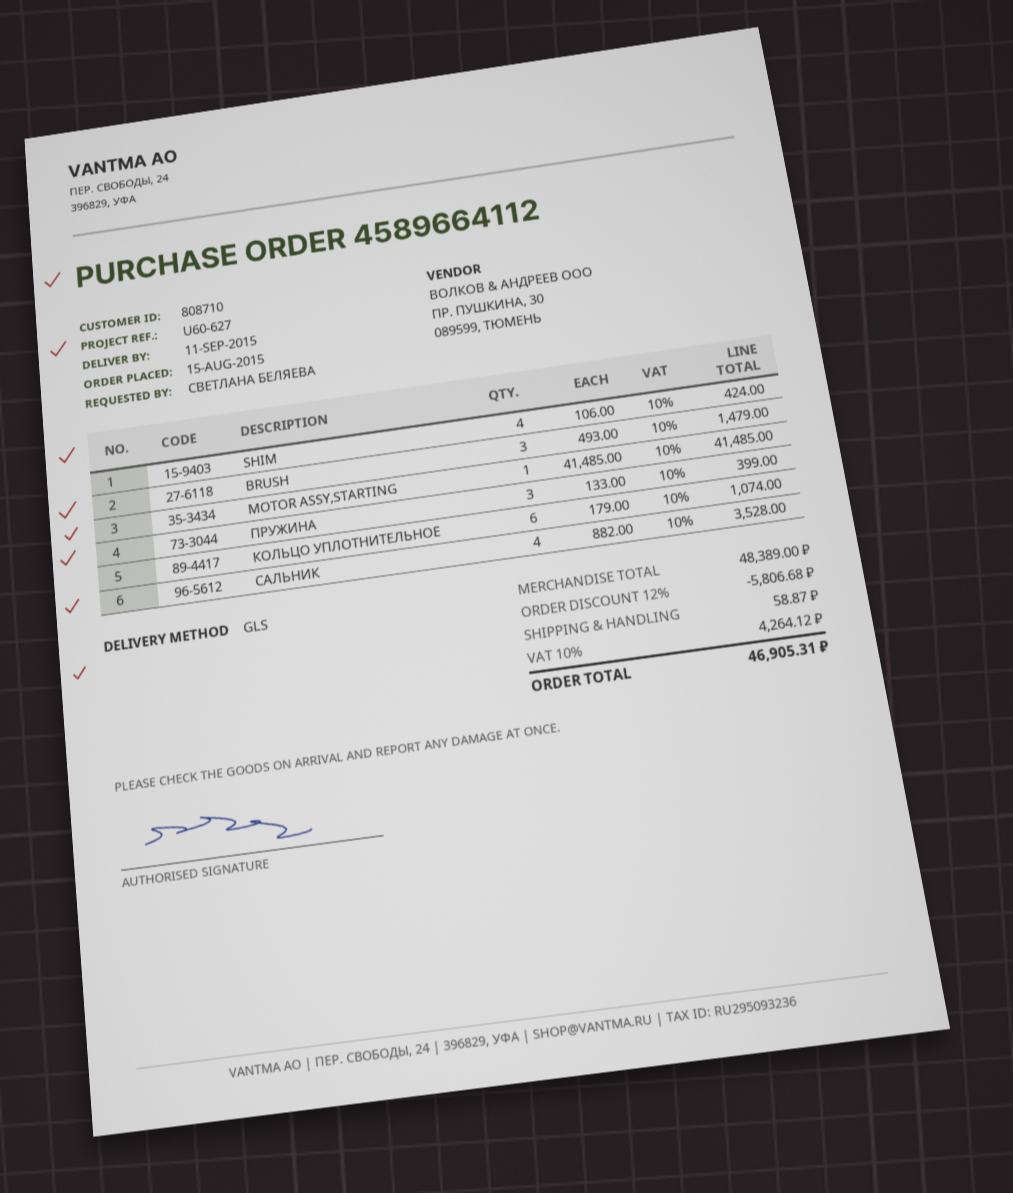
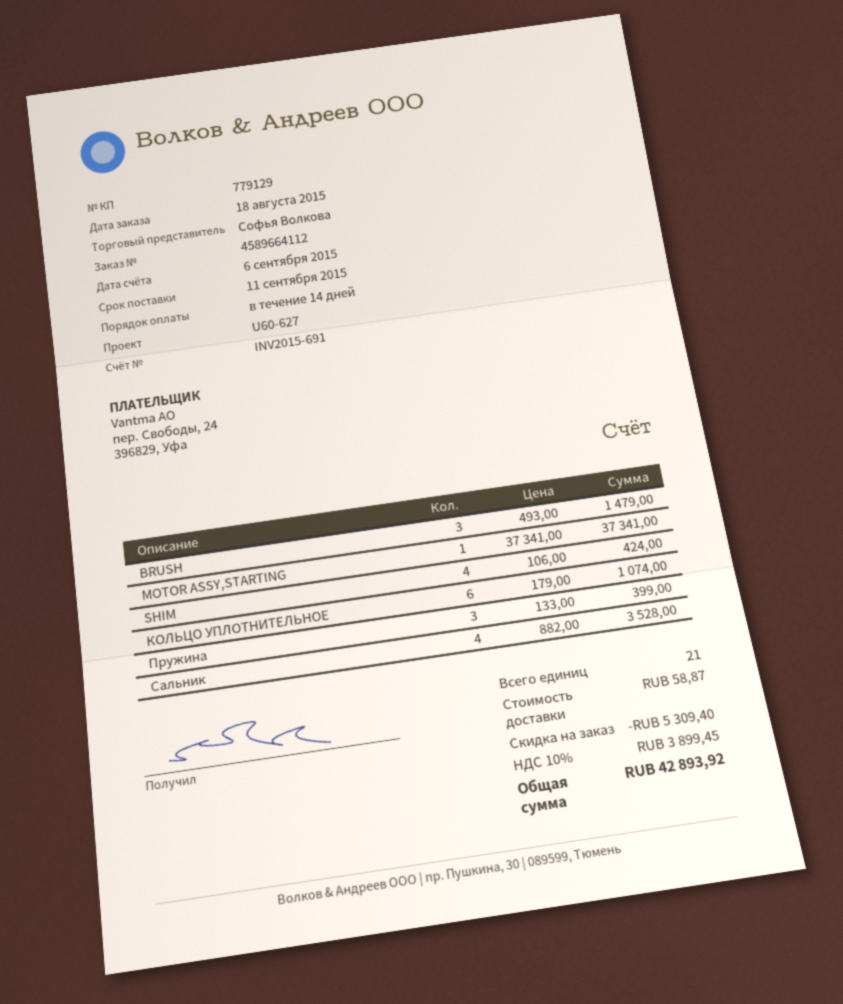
order date: 2015-08-15 -> 2015-08-18
MOTOR ASSY,STARTING: 1 x 41485.00 = 41485.00 -> 1 x 37341.00 = 37341.00
discount: 5806.68 -> 5309.40
tax: 10% = 4264.12 -> 10% = 3899.45
total: 46905.31 -> 42893.92

